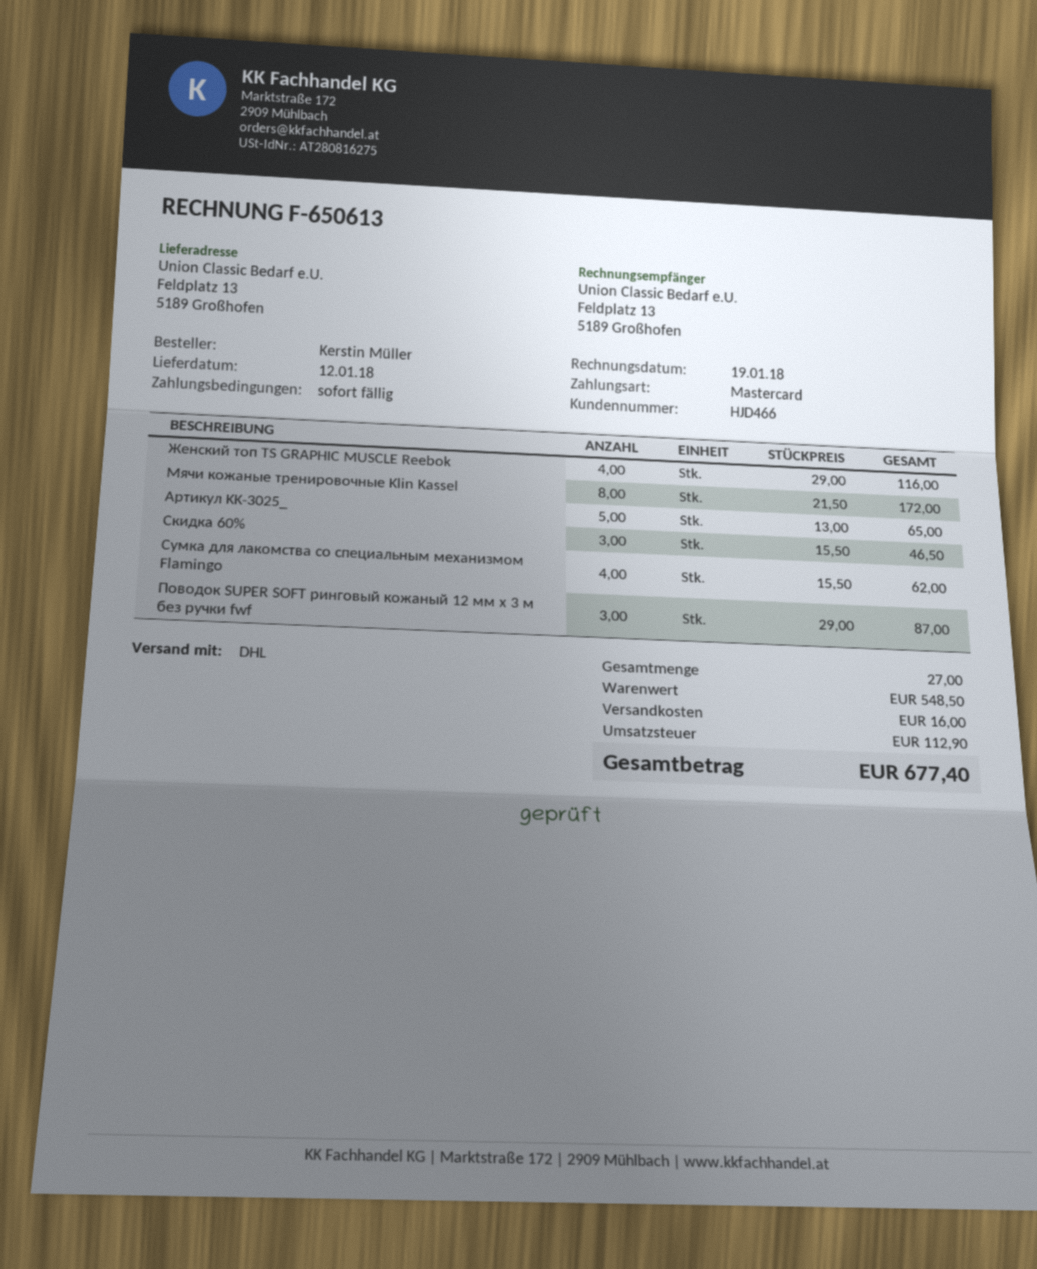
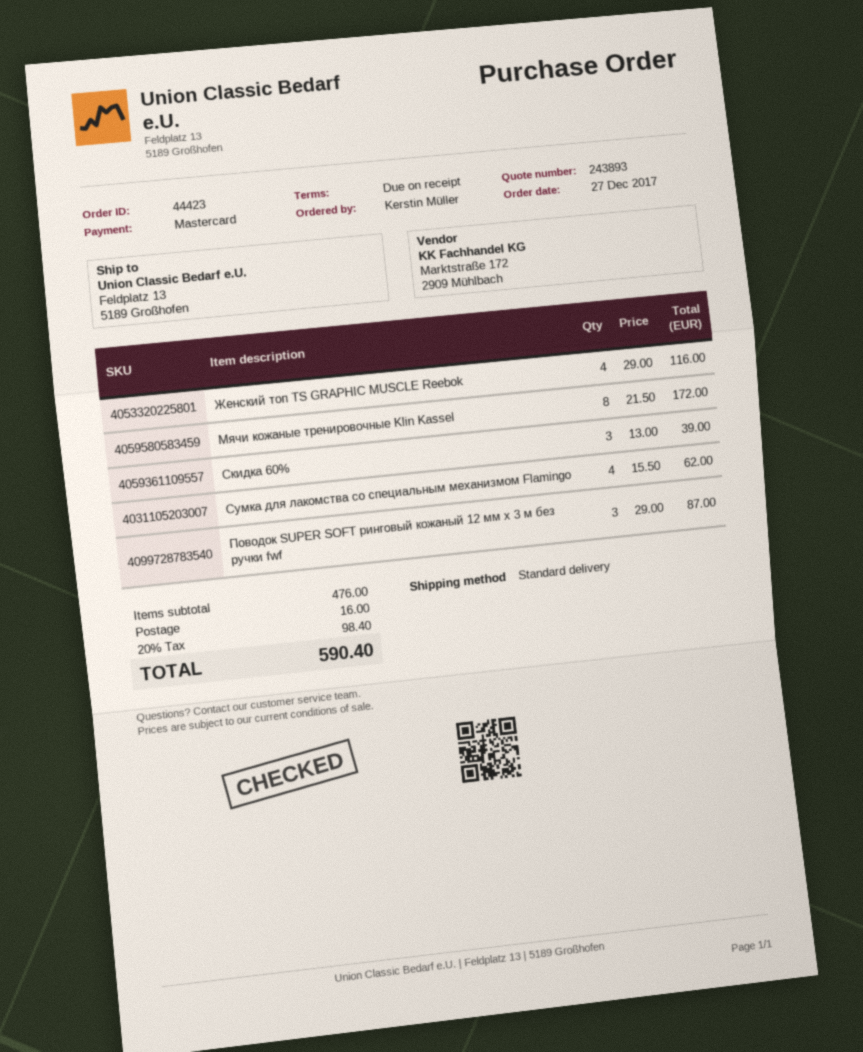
shipping method: DHL -> standard
Артикул KK-3025_: 5 x 13.00 = 65.00 -> none
Скидка 60%: 3 x 15.50 = 46.50 -> 3 x 13.00 = 39.00
subtotal: 548.50 -> 476.00
tax: 112.90 -> 98.40
total: 677.40 -> 590.40

